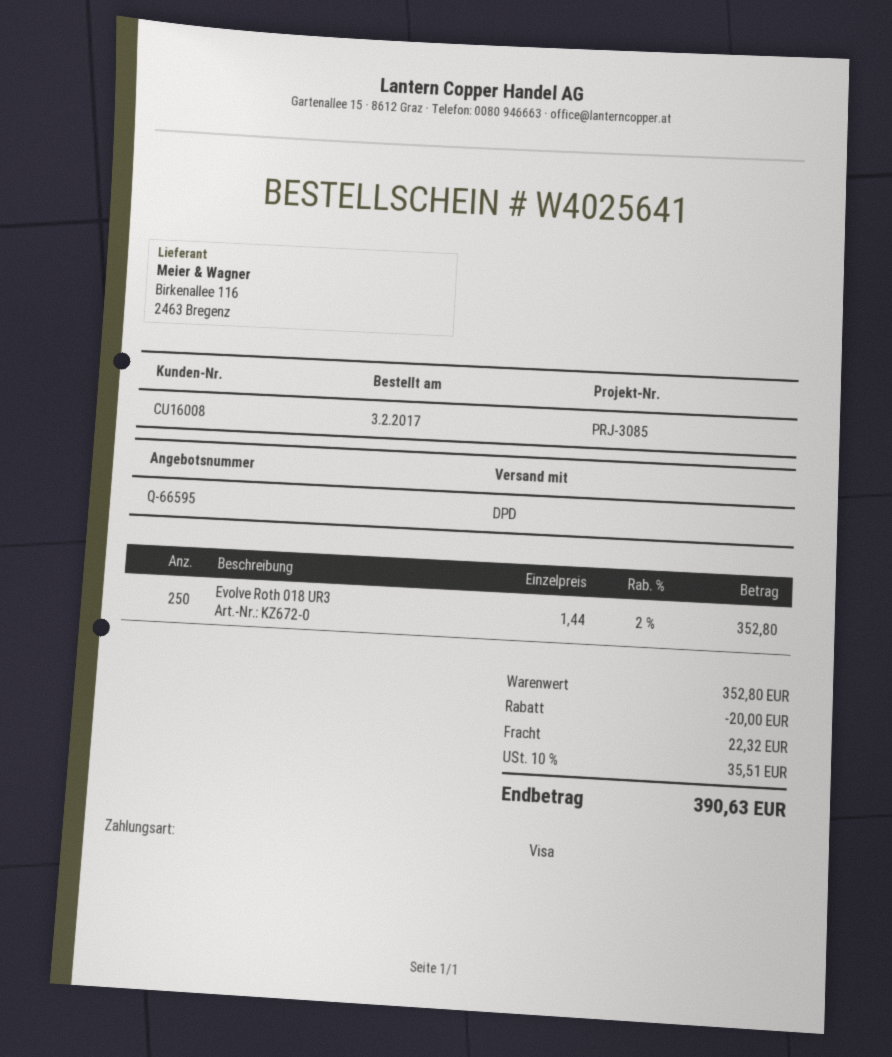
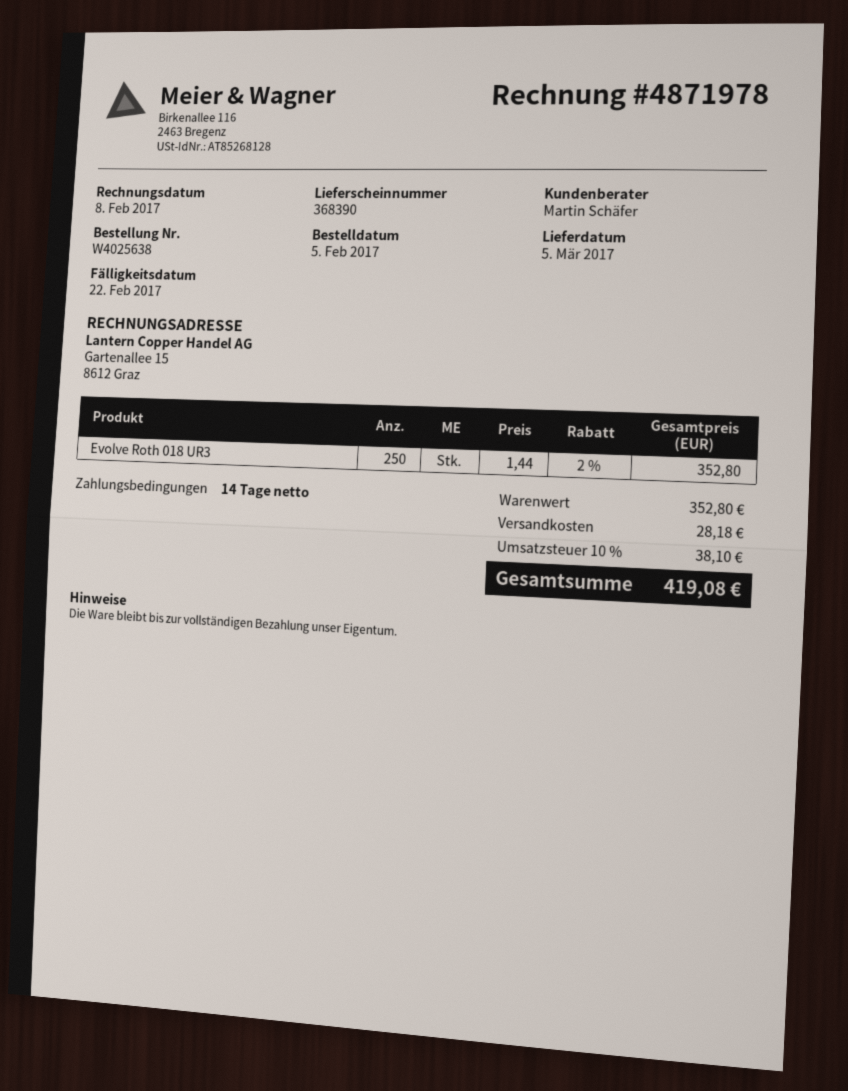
order number: W4025641 -> W4025638
order date: 2017-02-03 -> 2017-02-05
discount: 20.00 -> none
shipping: 22.32 -> 28.18
tax: 10% = 35.51 -> 10% = 38.10
total: 390.63 -> 419.08

